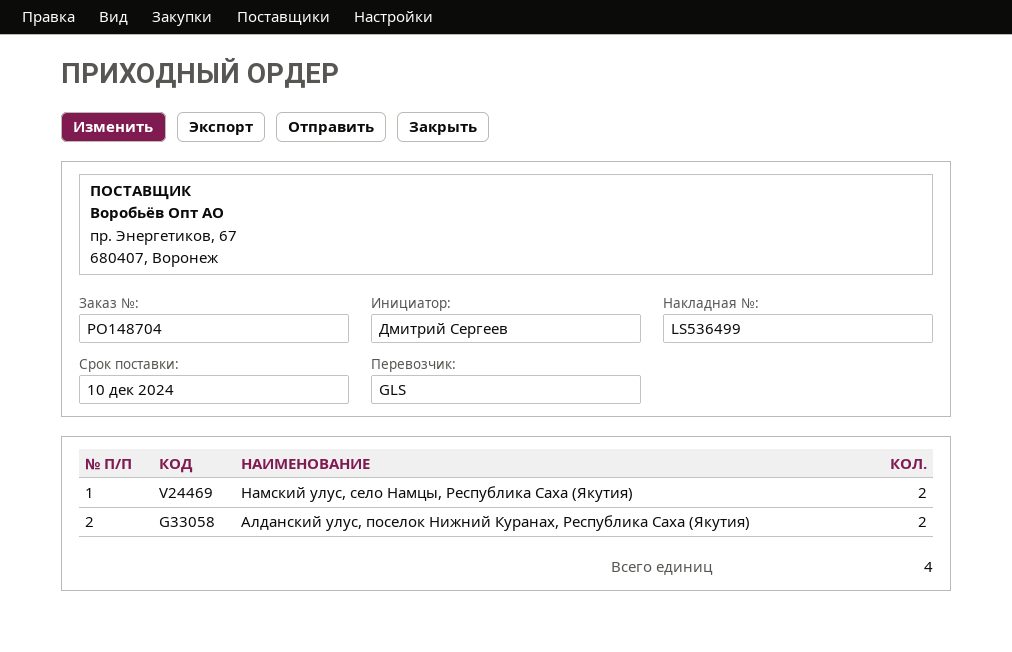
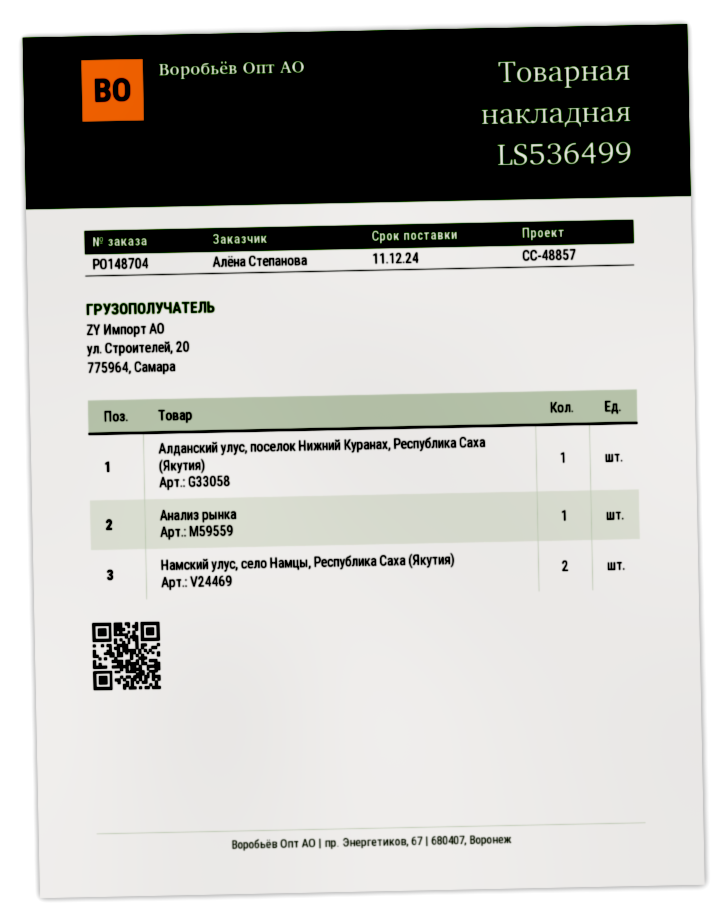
delivery date: 2024-12-10 -> 2024-12-11
ordered by: Дмитрий Сергеев -> Алёна Степанова
Алданский улус, поселок Нижний Куранах, Республика Саха (Якутия): 2 -> 1
Анализ рынка: none -> 1

